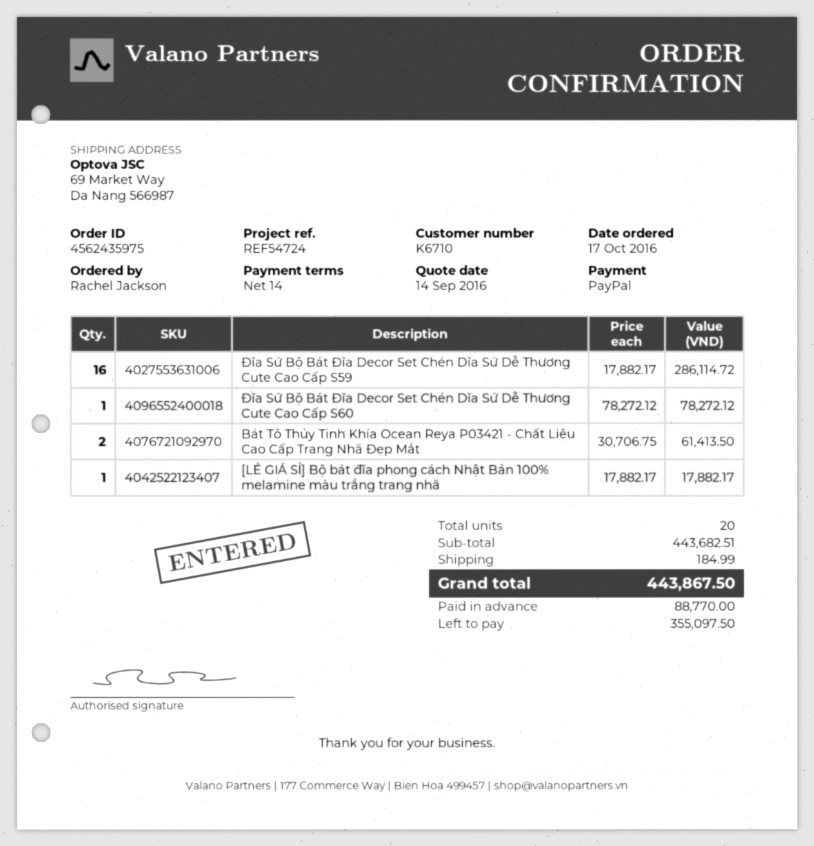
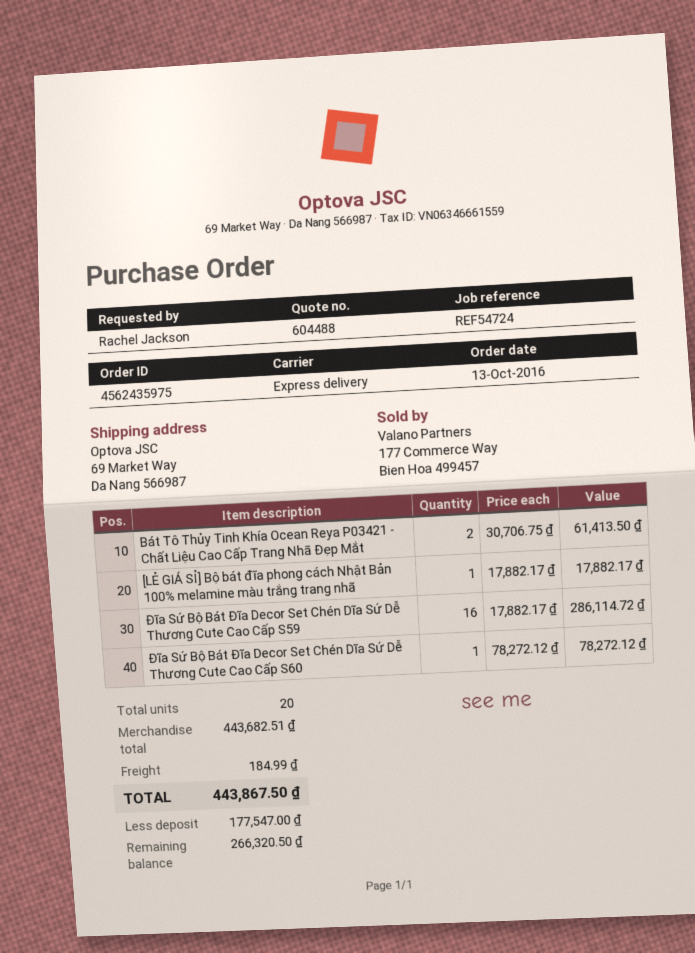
order date: 2016-10-17 -> 2016-10-13
deposit: 88770.00 -> 177547.00
balance: 355097.50 -> 266320.50

